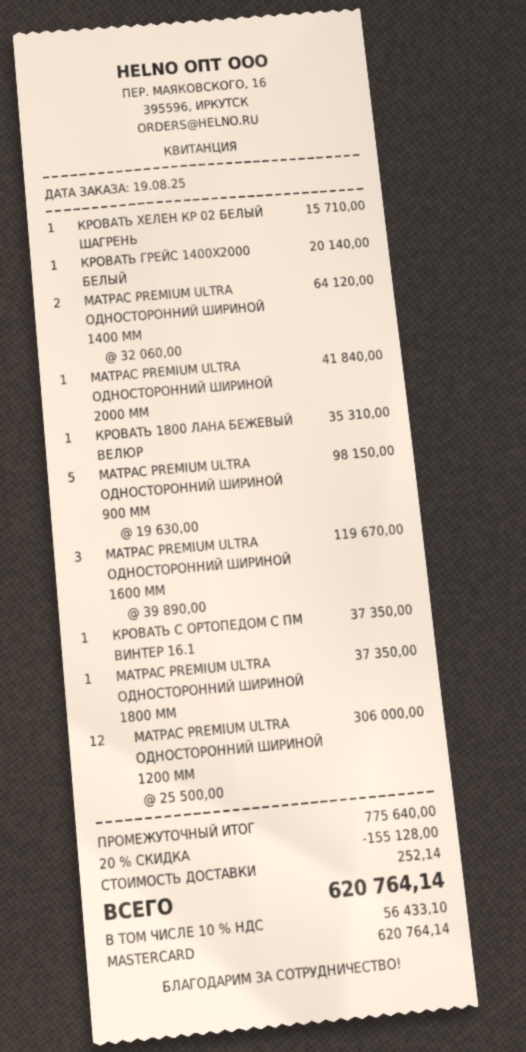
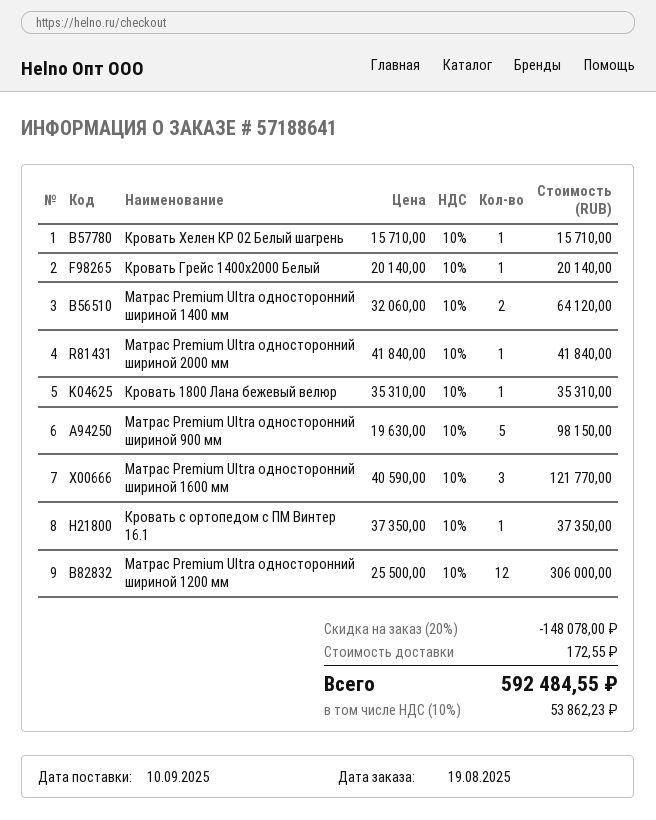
МАТРАС PREMIUM ULTRA ОДНОСТОРОННИЙ ШИРИНОЙ 1600 ММ: 3 x 39890.00 = 119670.00 -> 3 x 40590.00 = 121770.00
МАТРАС PREMIUM ULTRA ОДНОСТОРОННИЙ ШИРИНОЙ 1800 ММ: 1 x 37350.00 = 37350.00 -> none
discount: 20% = 155128.00 -> 20% = 148078.00
shipping: 252.14 -> 172.55
tax: 10% = 56433.10 -> 10% = 53862.23
total: 620764.14 -> 592484.55

